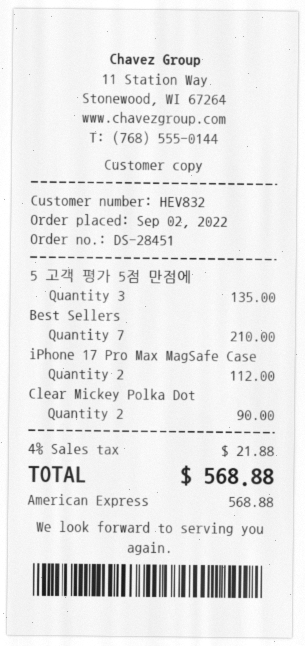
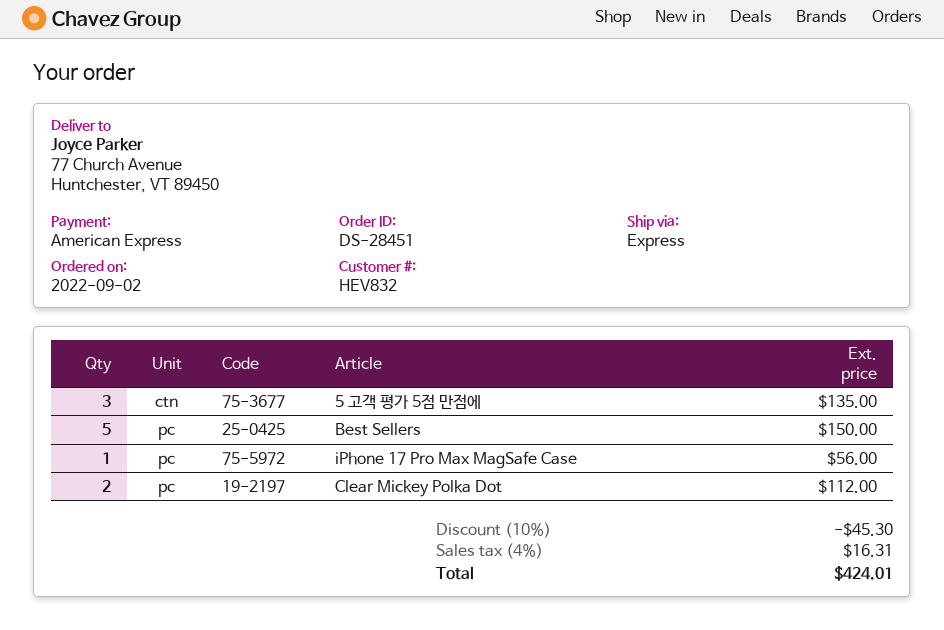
Best Sellers: 7 for 210.00 -> 5 for 150.00
iPhone 17 Pro Max MagSafe Case: 2 for 112.00 -> 1 for 56.00
Clear Mickey Polka Dot: 2 for 90.00 -> 2 for 112.00
discount: none -> 10% = 45.30
tax: 4% = 21.88 -> 4% = 16.31
total: 568.88 -> 424.01

